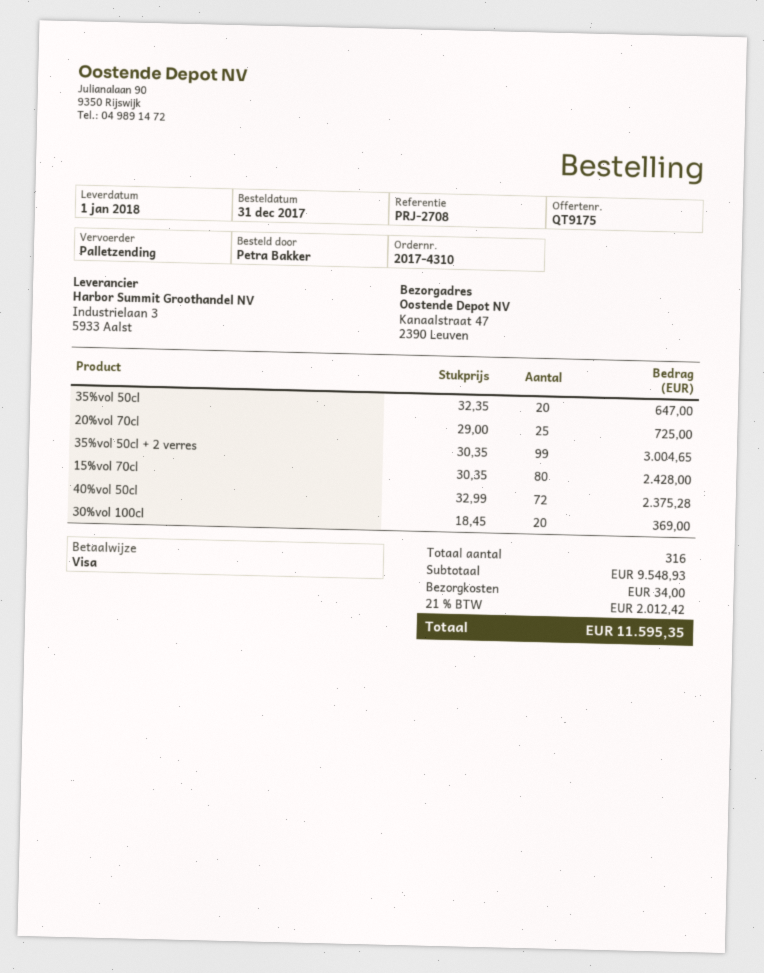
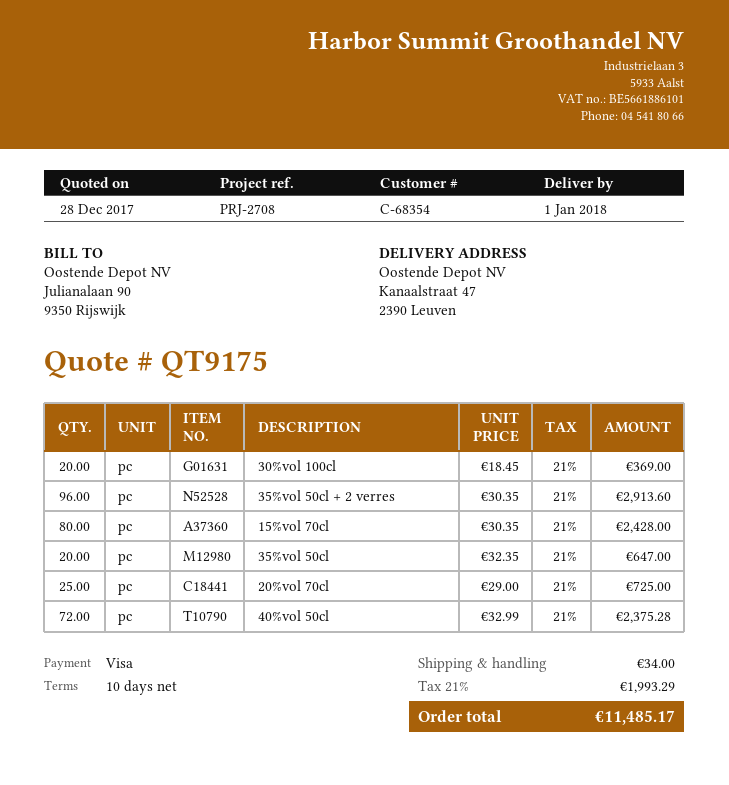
35%vol 50cl + 2 verres: 99 x 30.35 = 3004.65 -> 96 x 30.35 = 2913.60
tax: 21% = 2012.42 -> 21% = 1993.29
total: 11595.35 -> 11485.17

